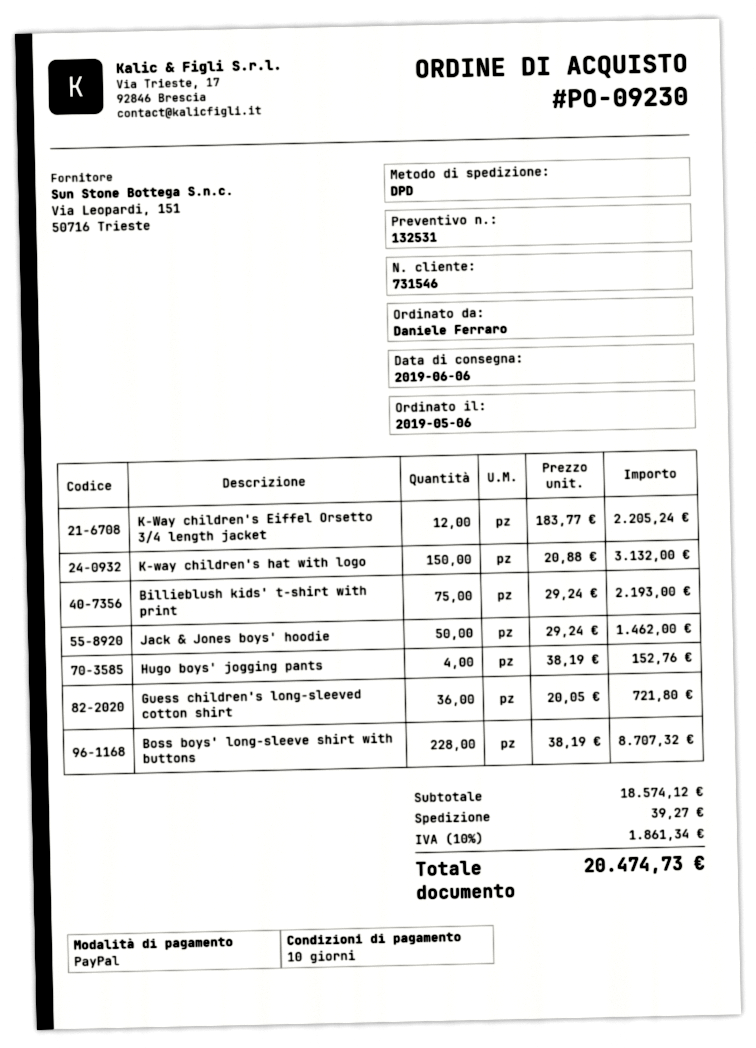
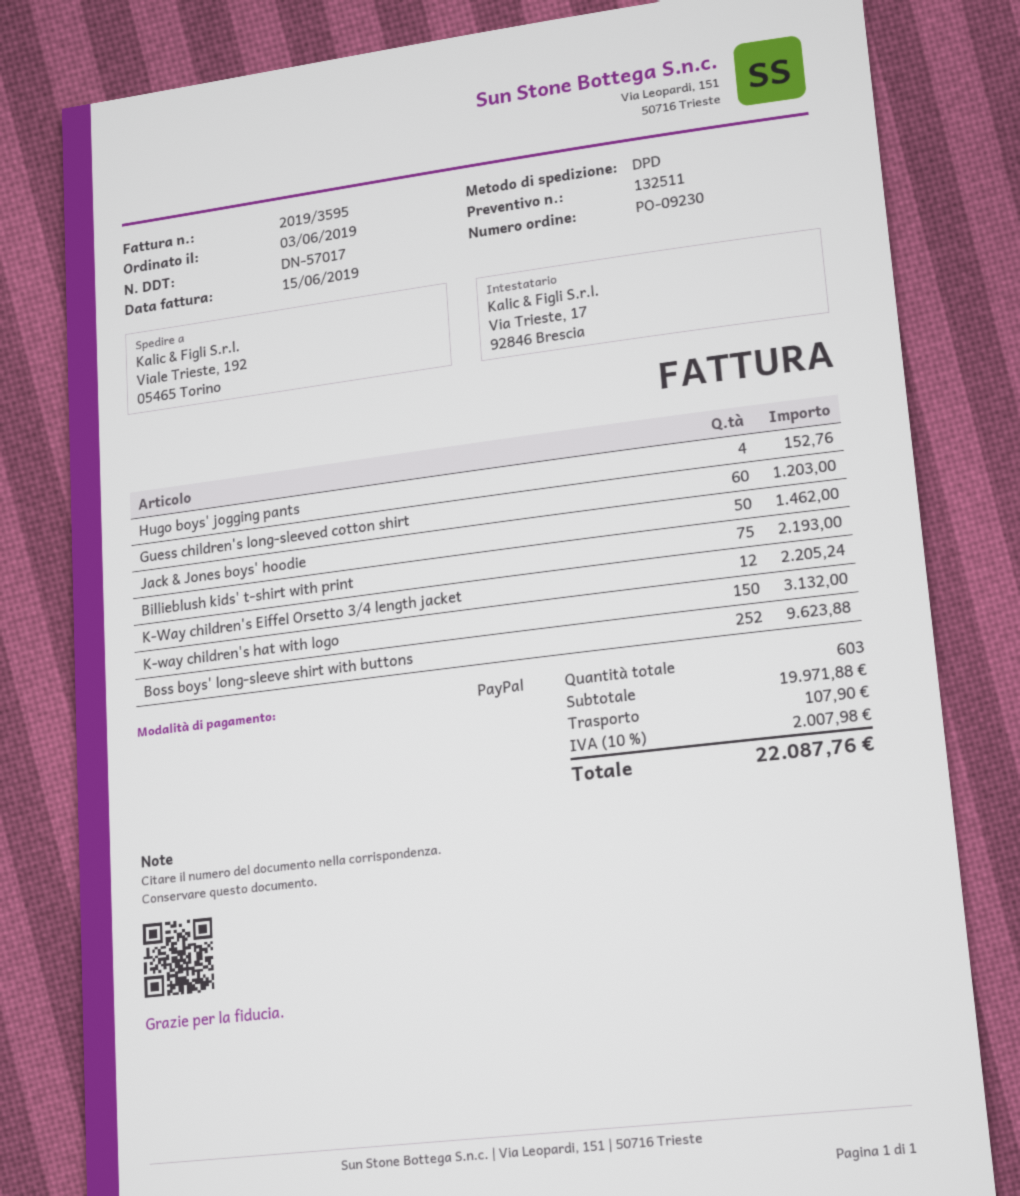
quote number: 132531 -> 132511
order date: 2019-05-06 -> 2019-06-03
Guess children's long-sleeved cotton shirt: 36 for 721.80 -> 60 for 1203.00
Boss boys' long-sleeve shirt with buttons: 228 for 8707.32 -> 252 for 9623.88
subtotal: 18574.12 -> 19971.88
shipping: 39.27 -> 107.90
tax: 10% = 1861.34 -> 10% = 2007.98
total: 20474.73 -> 22087.76

